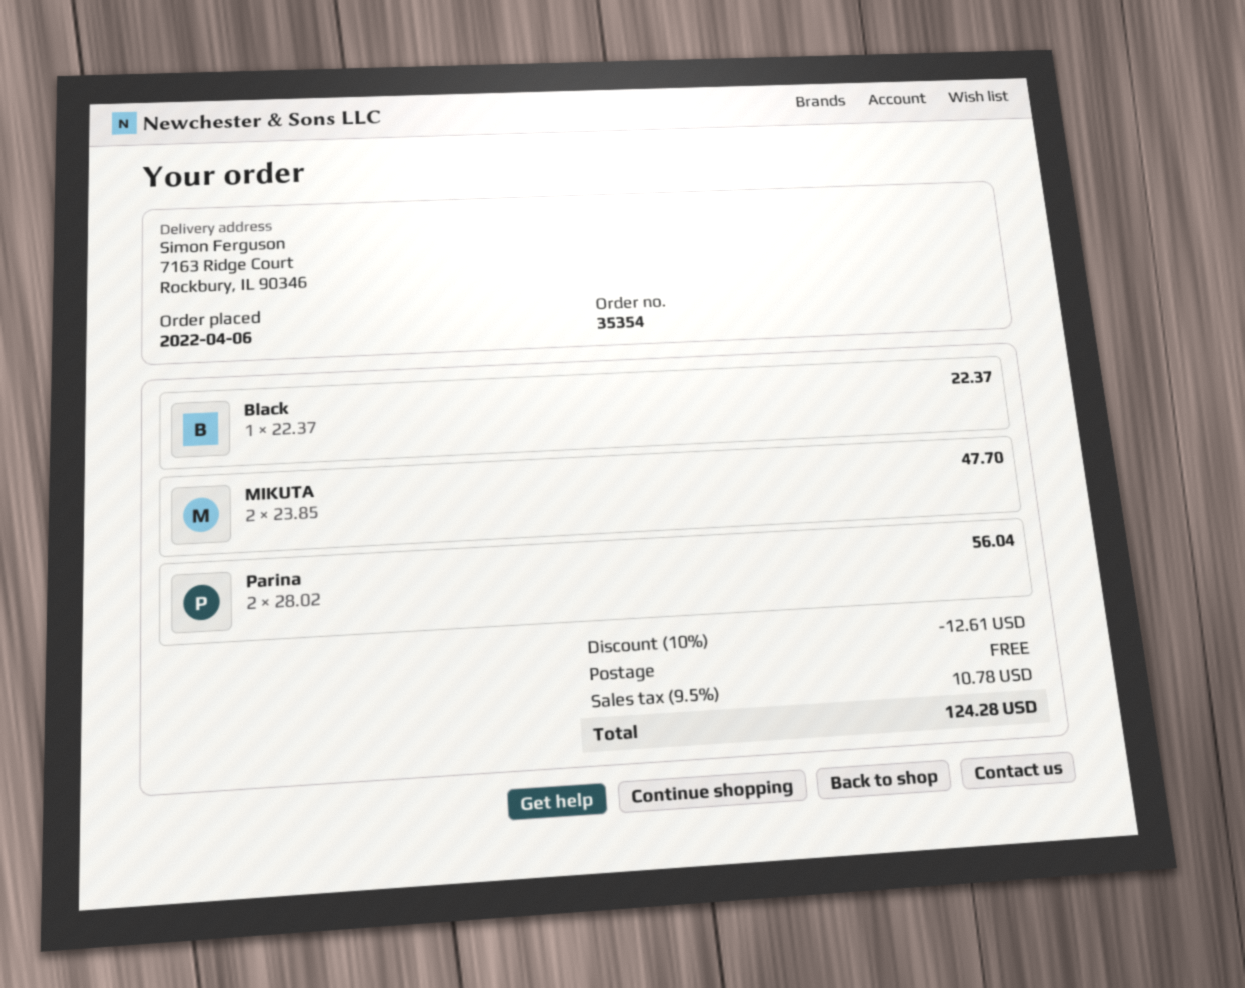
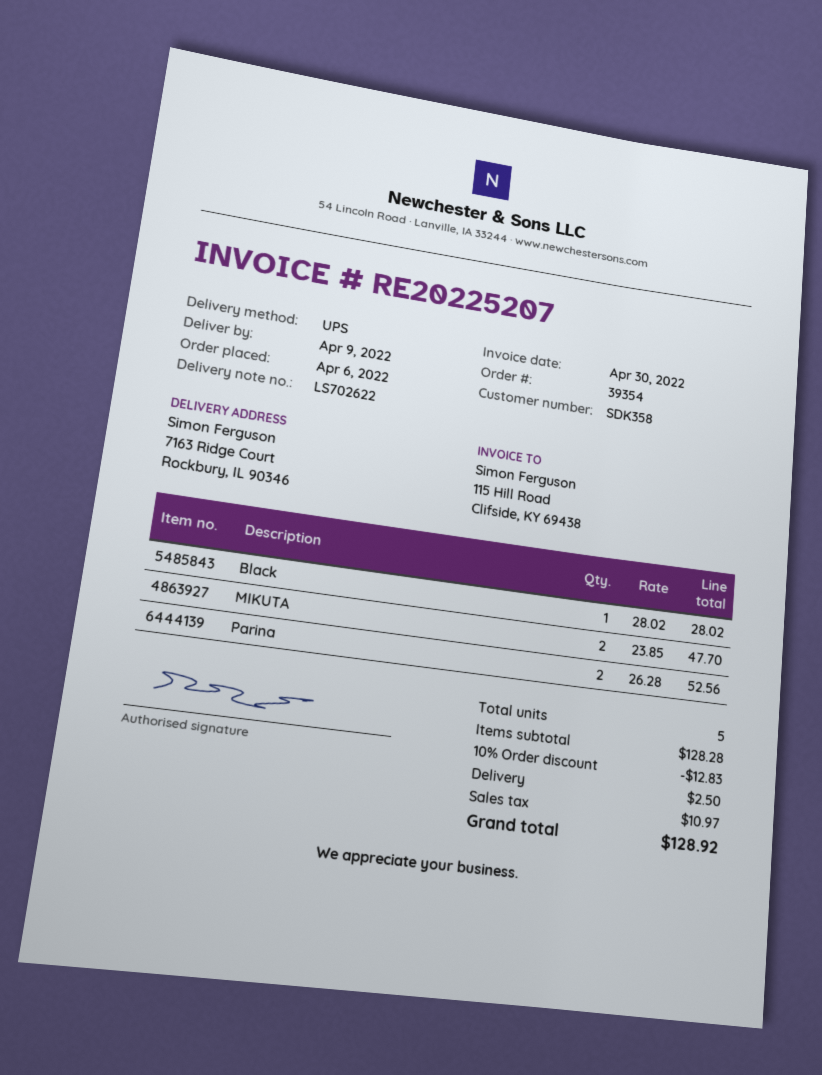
order number: 35354 -> 39354
Black: 1 x 22.37 = 22.37 -> 1 x 28.02 = 28.02
Parina: 2 x 28.02 = 56.04 -> 2 x 26.28 = 52.56
discount: 10% = 12.61 -> 10% = 12.83
shipping: 0.00 -> 2.50
tax: 10.78 -> 10.97
total: 124.28 -> 128.92

